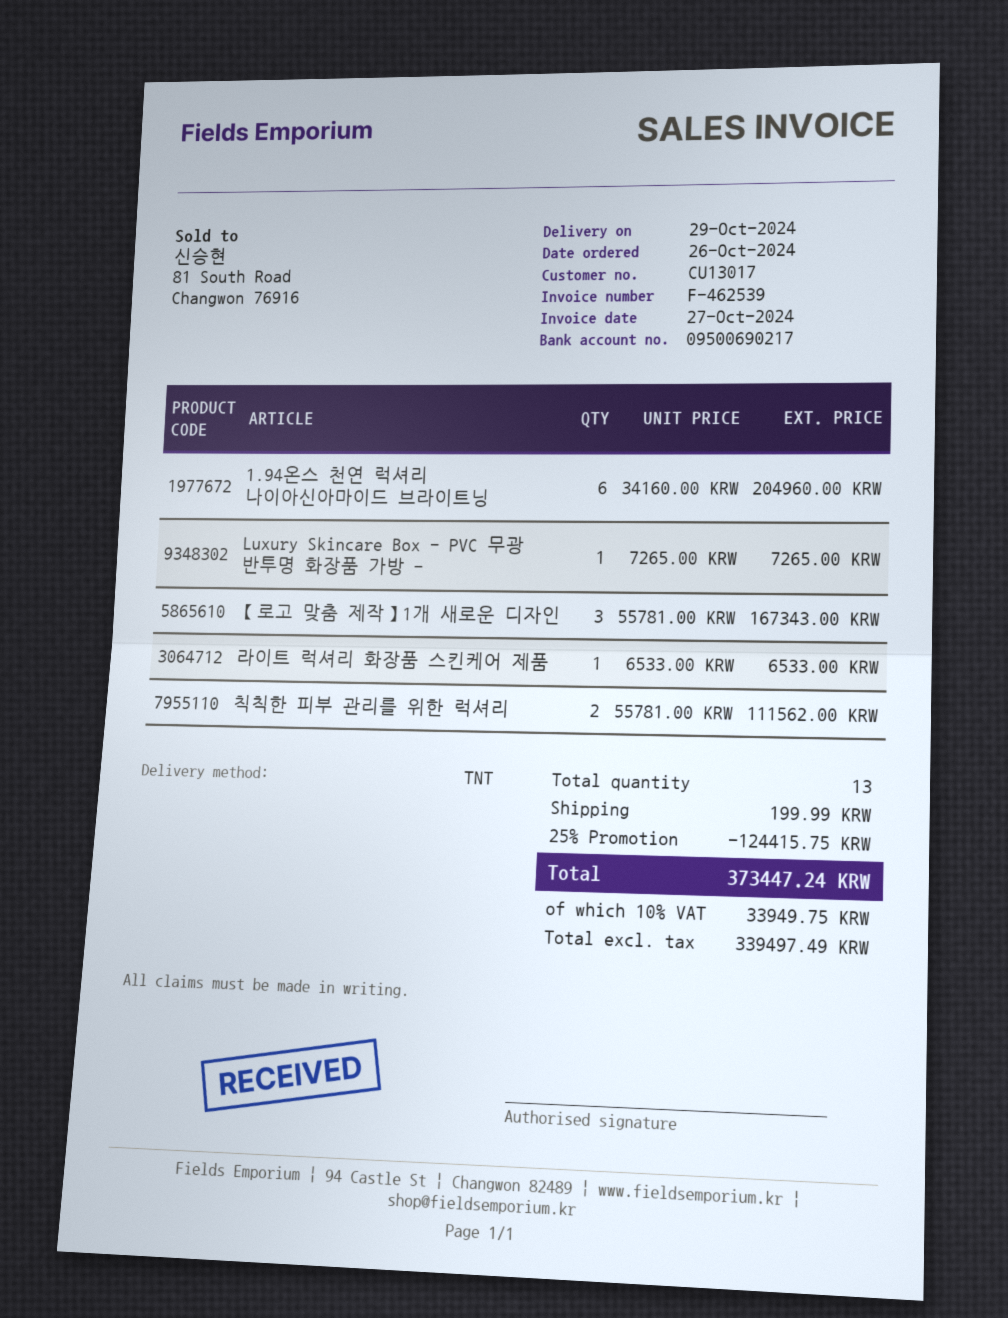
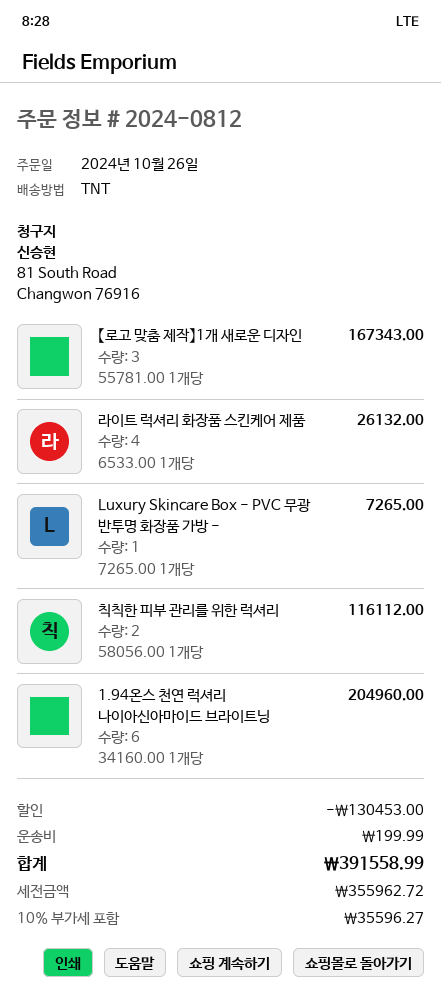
라이트 럭셔리 화장품 스킨케어 제품: 1 x 6533.00 = 6533.00 -> 4 x 6533.00 = 26132.00
칙칙한 피부 관리를 위한 럭셔리: 2 x 55781.00 = 111562.00 -> 2 x 58056.00 = 116112.00
discount: 124415.75 -> 130453.00
net: 339497.49 -> 355962.72
tax: 10% = 33949.75 -> 10% = 35596.27
total: 373447.24 -> 391558.99

